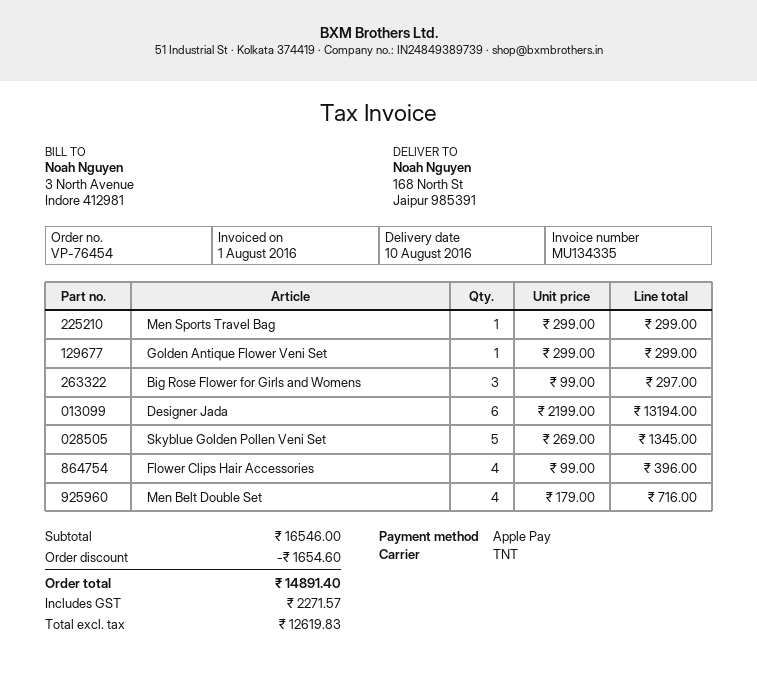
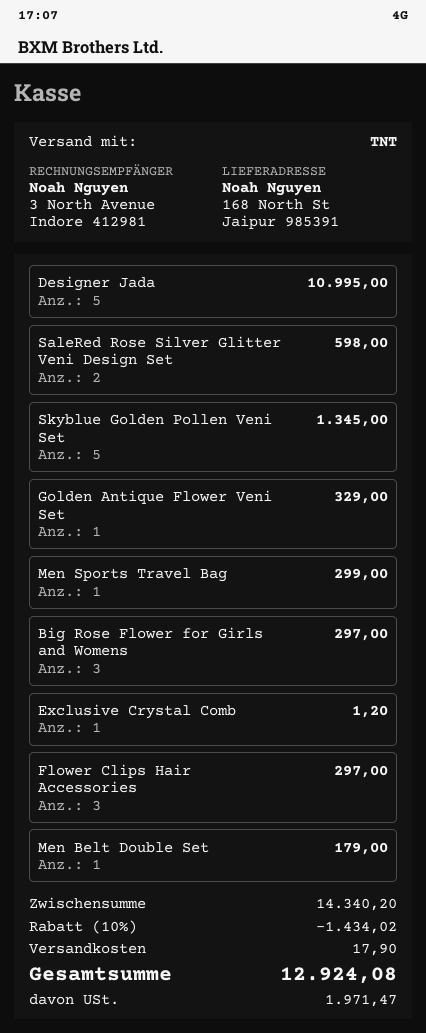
Golden Antique Flower Veni Set: 1 for 299.00 -> 1 for 329.00
Designer Jada: 6 for 13194.00 -> 5 for 10995.00
Flower Clips Hair Accessories: 4 for 396.00 -> 3 for 297.00
Men Belt Double Set: 4 for 716.00 -> 1 for 179.00
SaleRed Rose Silver Glitter Veni Design Set: none -> 2 for 598.00
Exclusive Crystal Comb: none -> 1 for 1.20
subtotal: 16546.00 -> 14340.20
discount: 1654.60 -> 1434.02
shipping: none -> 17.90
tax: 2271.57 -> 1971.47
total: 14891.40 -> 12924.08

